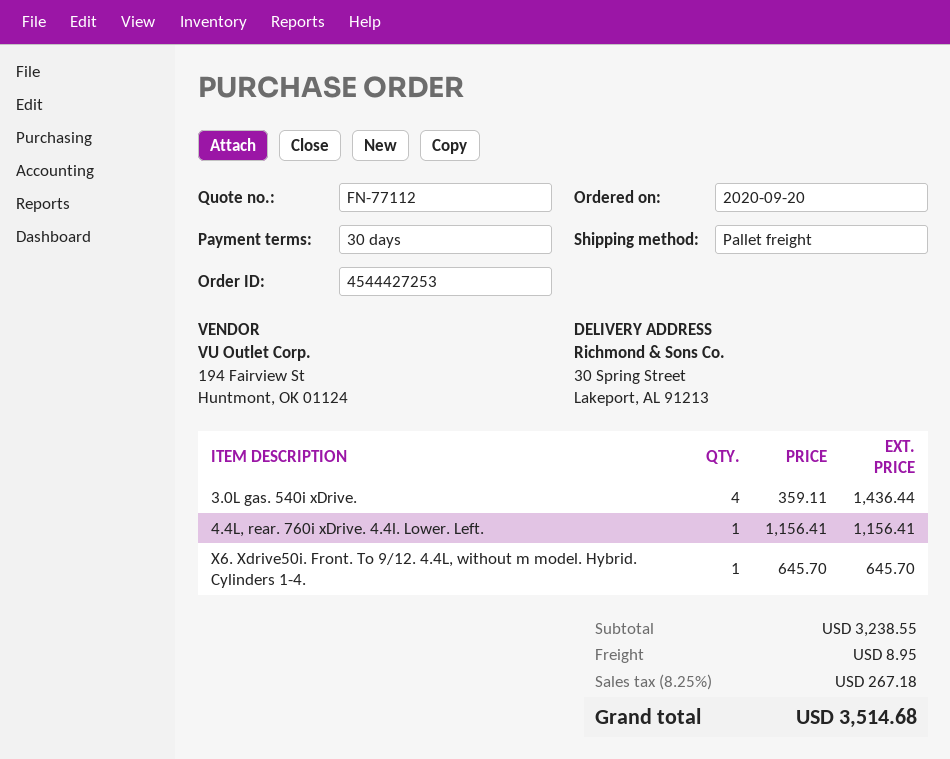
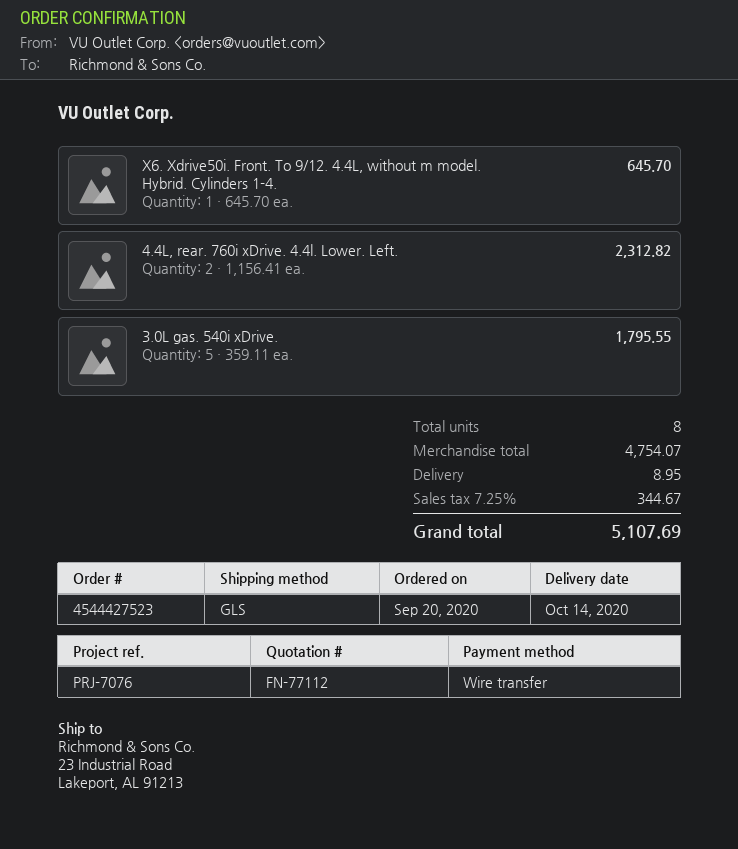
order number: 4544427253 -> 4544427523
shipping method: pallet freight -> GLS
ship to: 30 Spring Street, Lakeport, AL 91213 -> 23 Industrial Road, Lakeport, AL 91213
3.0L gas. 540i xDrive.: 4 x 359.11 = 1436.44 -> 5 x 359.11 = 1795.55
4.4L, rear. 760i xDrive. 4.4l. Lower. Left.: 1 x 1156.41 = 1156.41 -> 2 x 1156.41 = 2312.82
subtotal: 3238.55 -> 4754.07
tax: 8.25% = 267.18 -> 7.25% = 344.67
total: 3514.68 -> 5107.69

